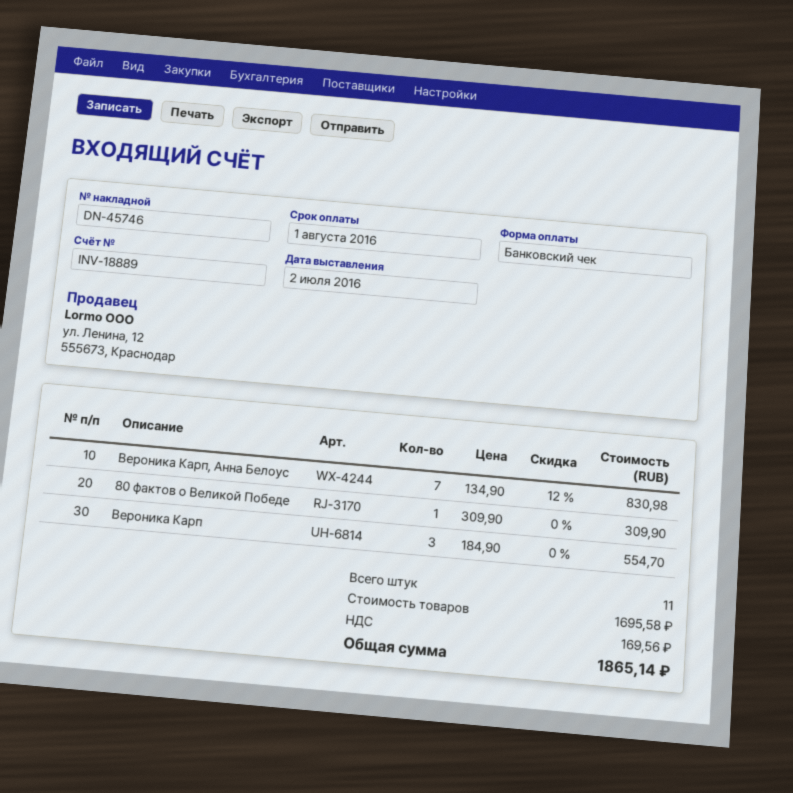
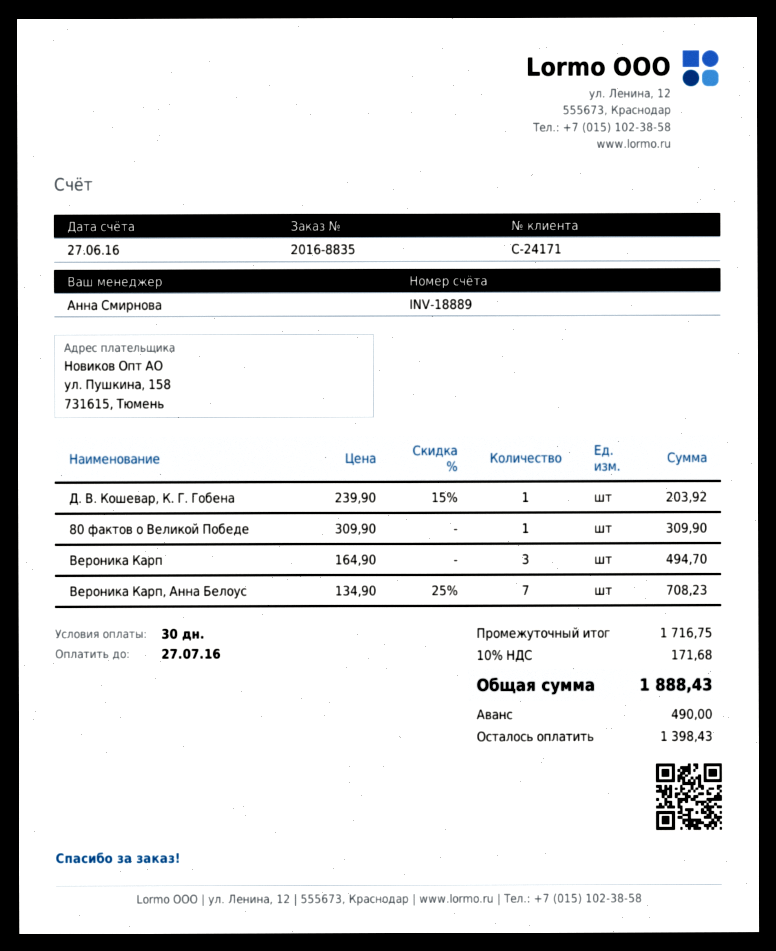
invoice date: 2016-07-02 -> 2016-06-27
due date: 2016-08-01 -> 2016-07-27
Вероника Карп, Анна Белоус: 7 x 134.90 - 12% = 830.98 -> 7 x 134.90 - 25% = 708.23
Вероника Карп: 3 x 184.90 = 554.70 -> 3 x 164.90 = 494.70
Д. В. Кошевар, К. Г. Гобена: none -> 1 x 239.90 - 15% = 203.92
subtotal: 1695.58 -> 1716.75
tax: 169.56 -> 171.68
total: 1865.14 -> 1888.43

